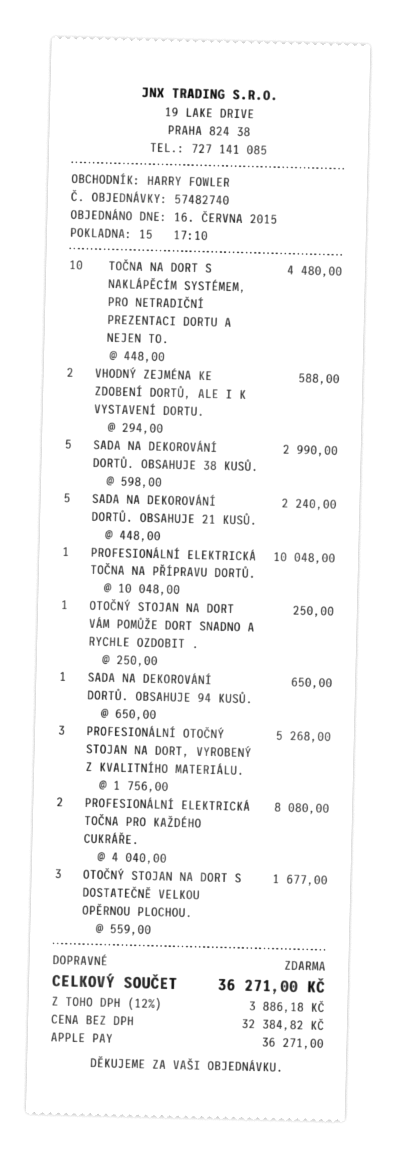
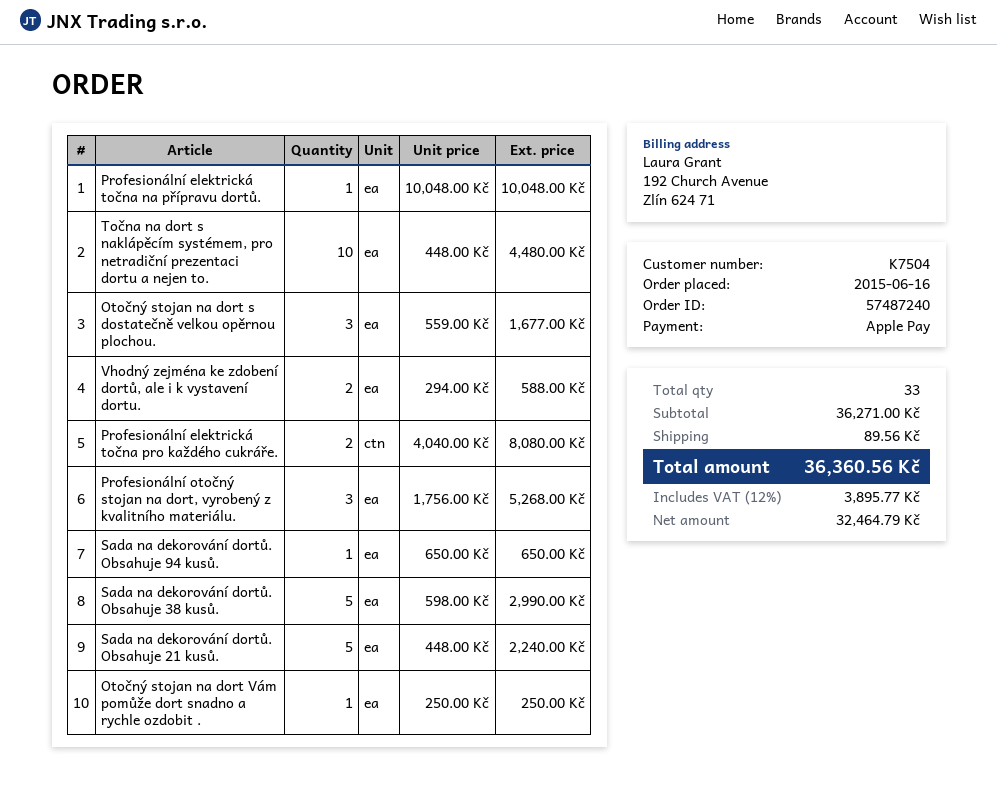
order number: 57482740 -> 57487240
shipping: 0.00 -> 89.56
net: 32384.82 -> 32464.79
tax: 12% = 3886.18 -> 12% = 3895.77
total: 36271.00 -> 36360.56

